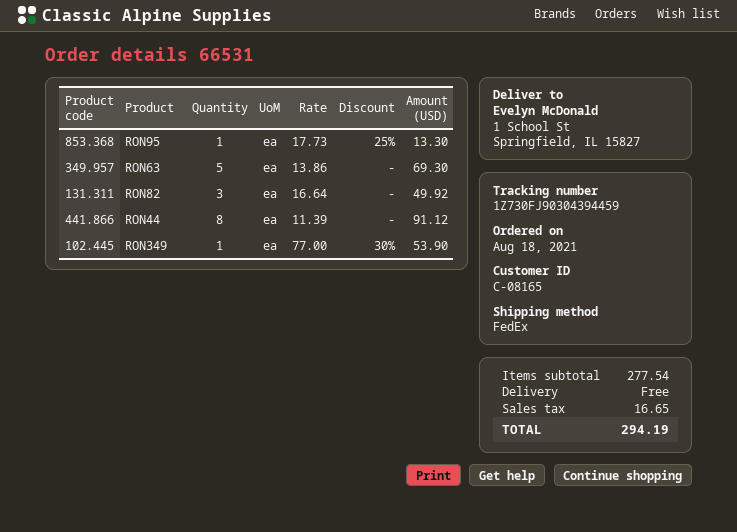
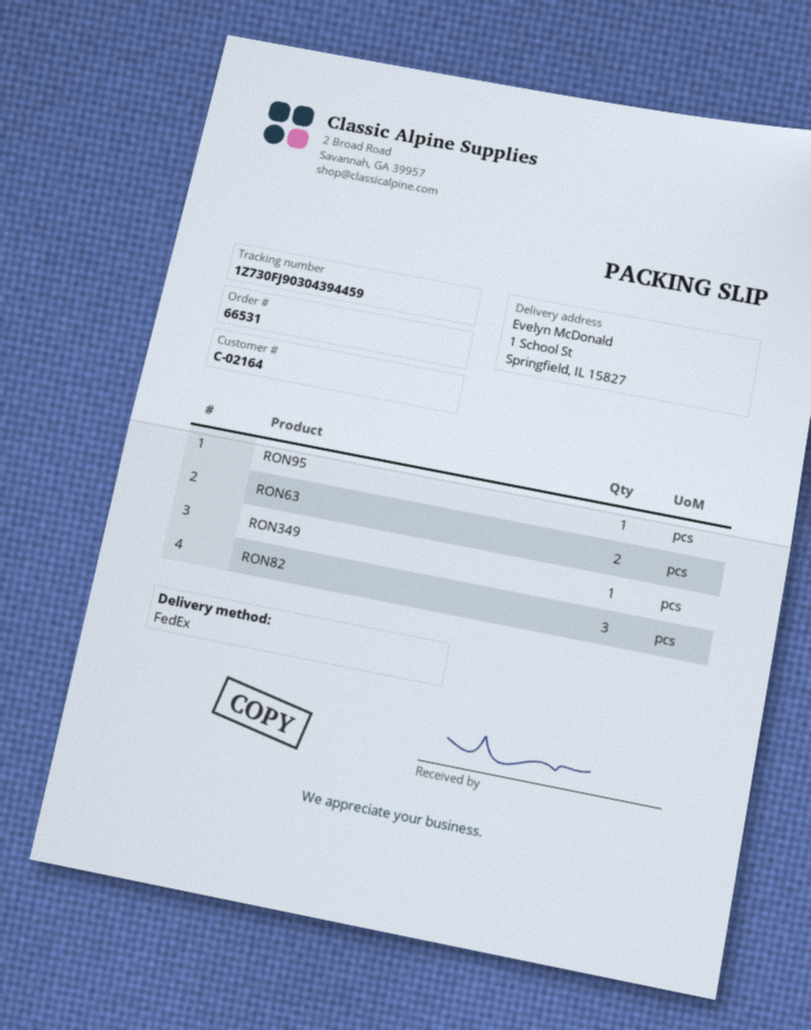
customer number: C-08165 -> C-02164
RON63: 5 -> 2
RON44: 8 -> none

